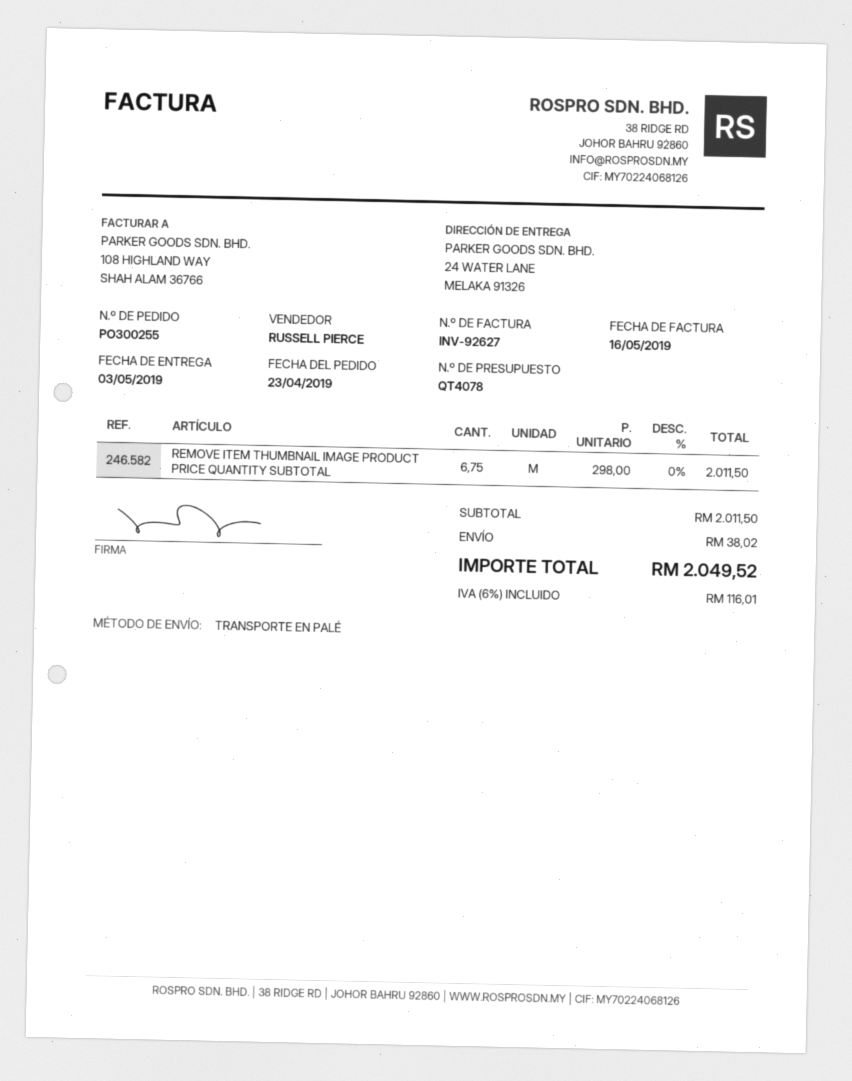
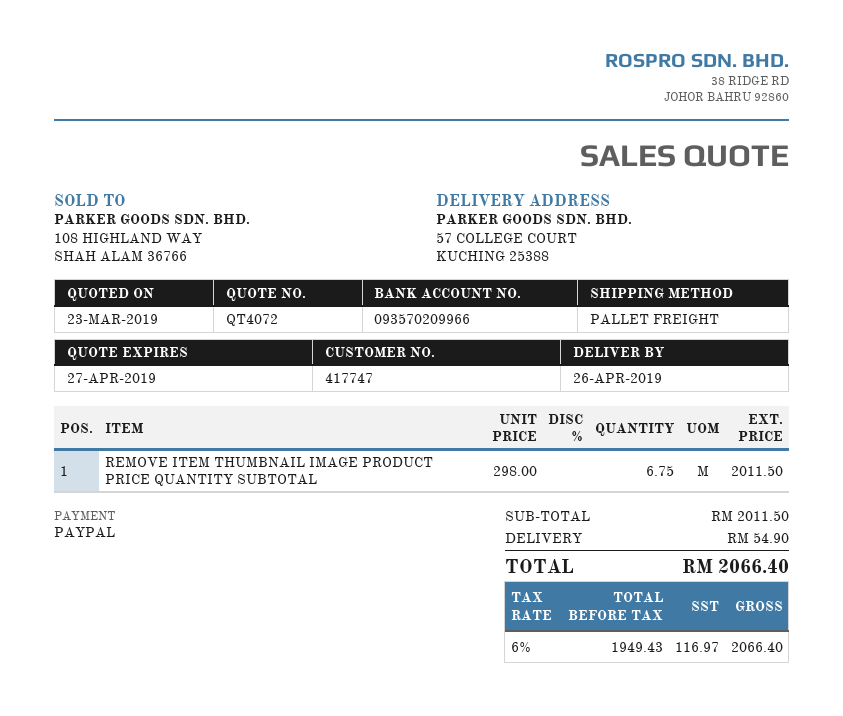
quote number: QT4078 -> QT4072
delivery date: 2019-05-03 -> 2019-04-26
ship to: 24 WATER LANE, MELAKA 91326 -> 57 COLLEGE COURT, KUCHING 25388
shipping: 38.02 -> 54.90
tax: 6% = 116.01 -> 6% = 116.97
total: 2049.52 -> 2066.40

